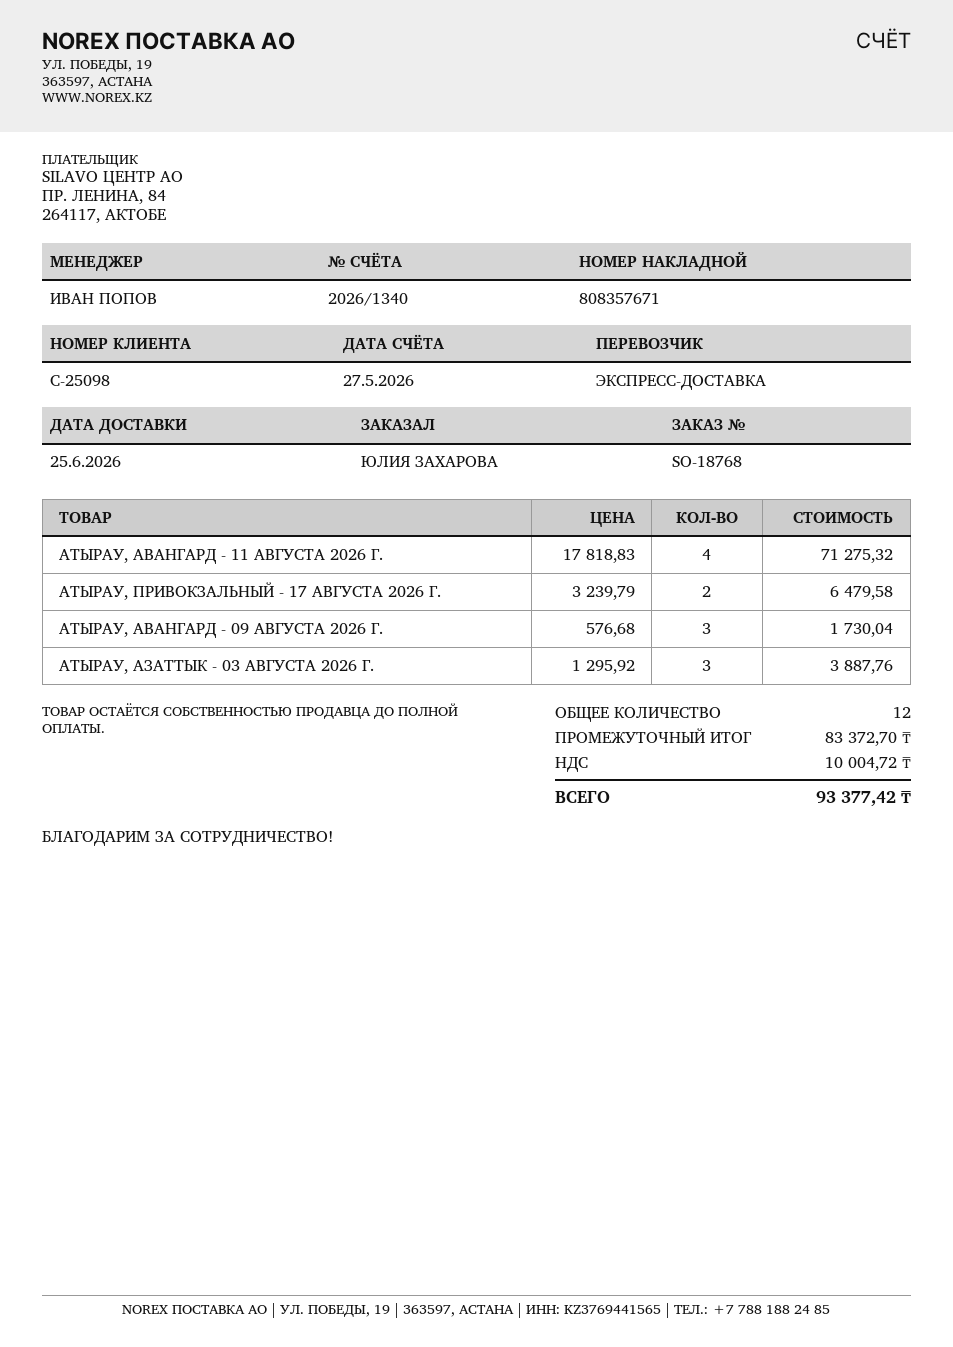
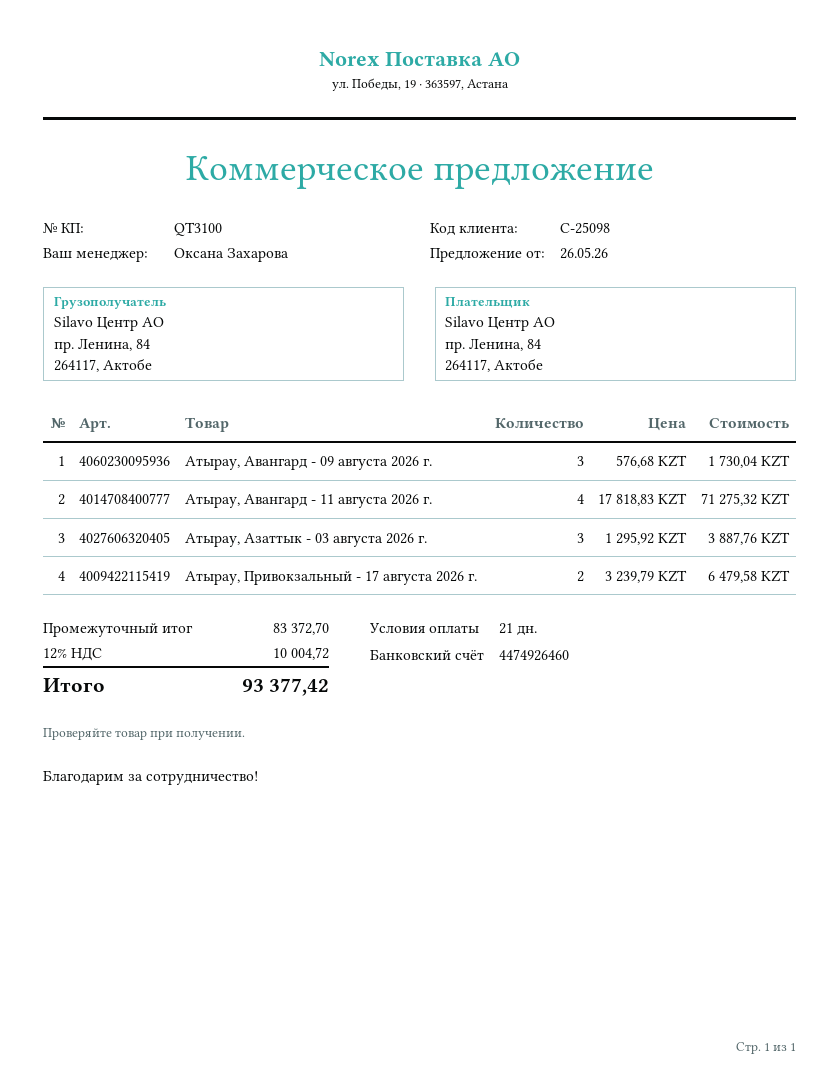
sales rep: ИВАН ПОПОВ -> Оксана Захарова

